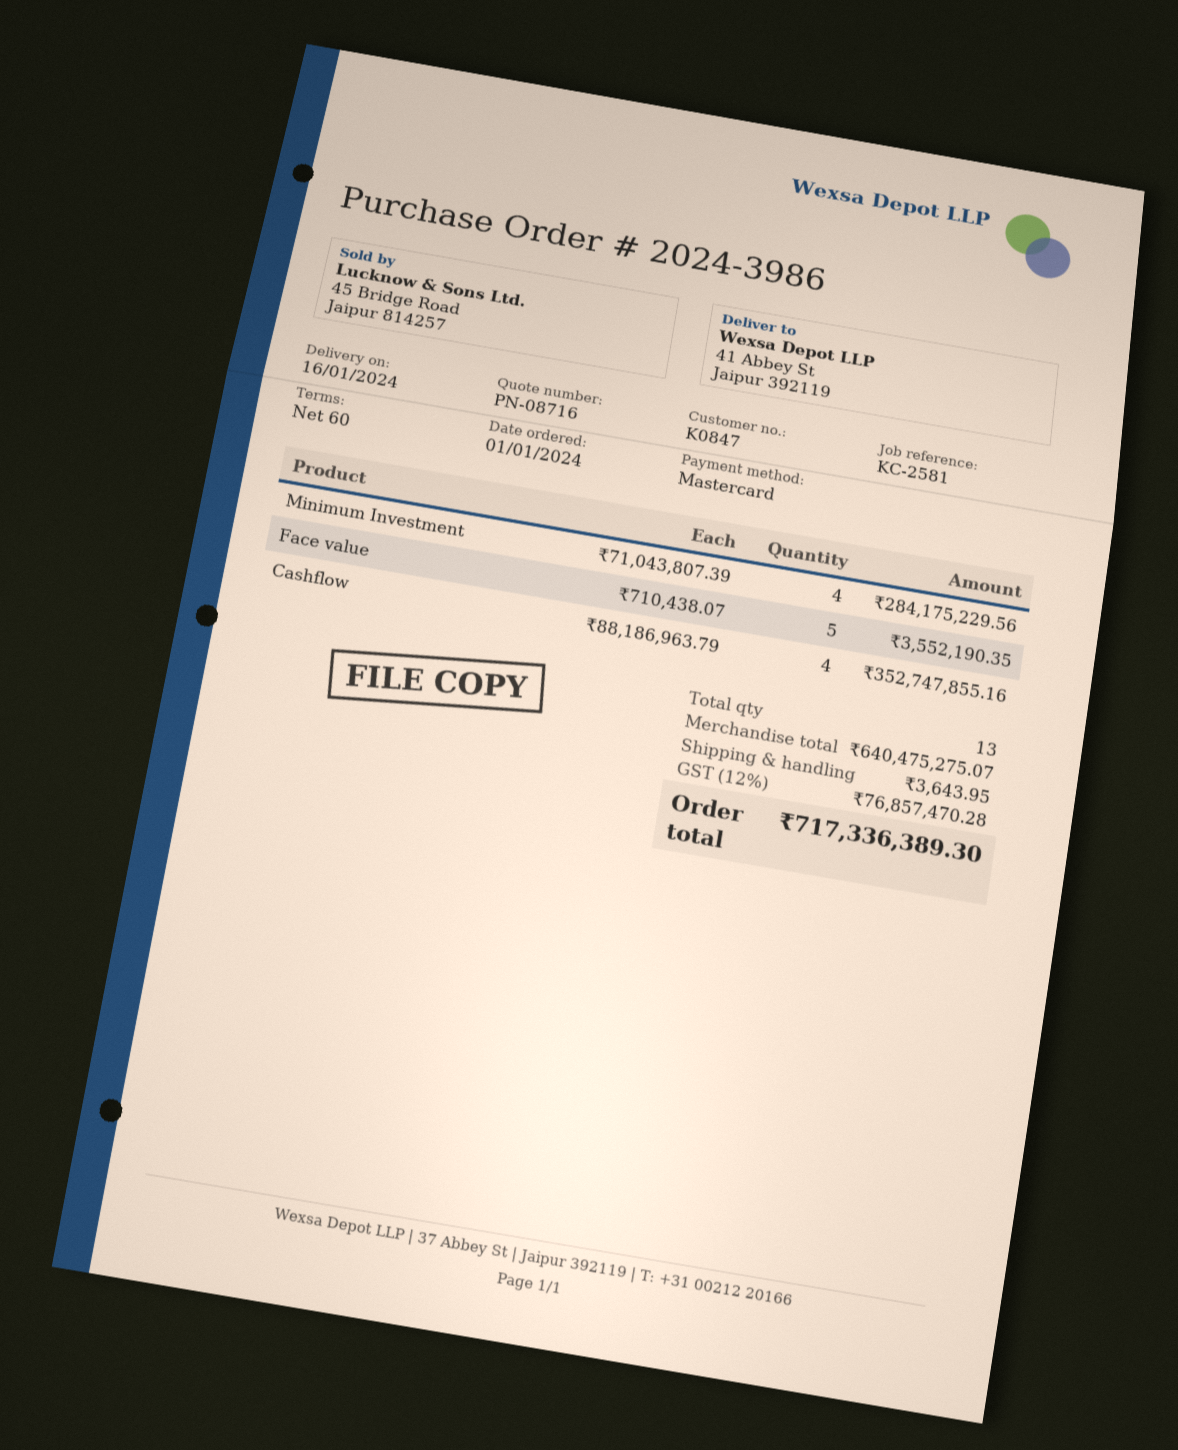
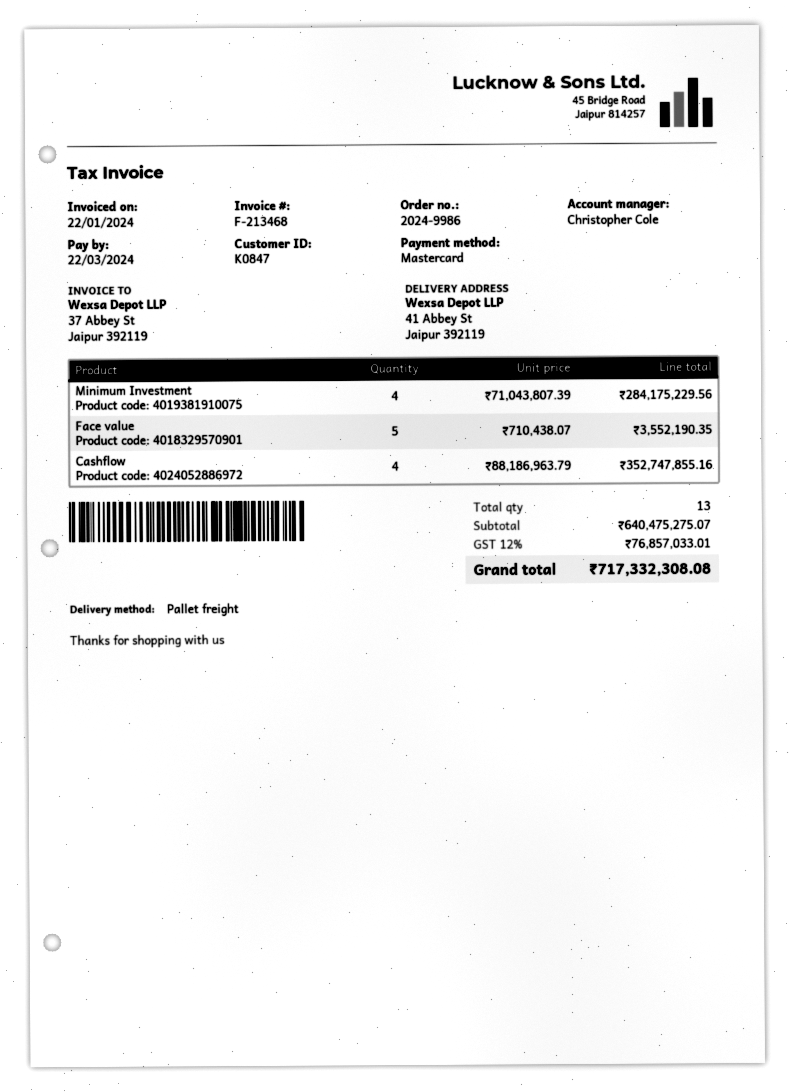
order number: 2024-3986 -> 2024-9986
shipping: 3643.95 -> none
tax: 12% = 76857470.28 -> 12% = 76857033.01
total: 717336389.30 -> 717332308.08

